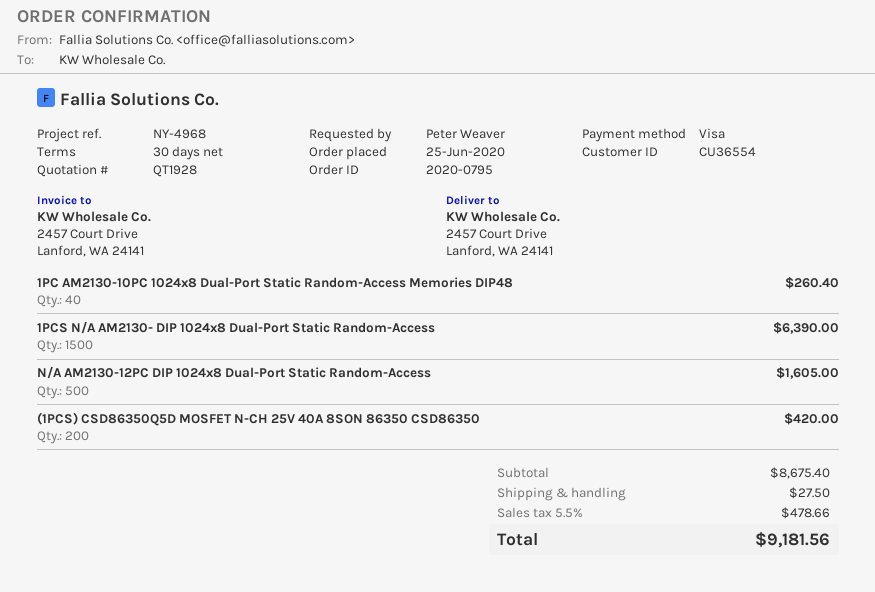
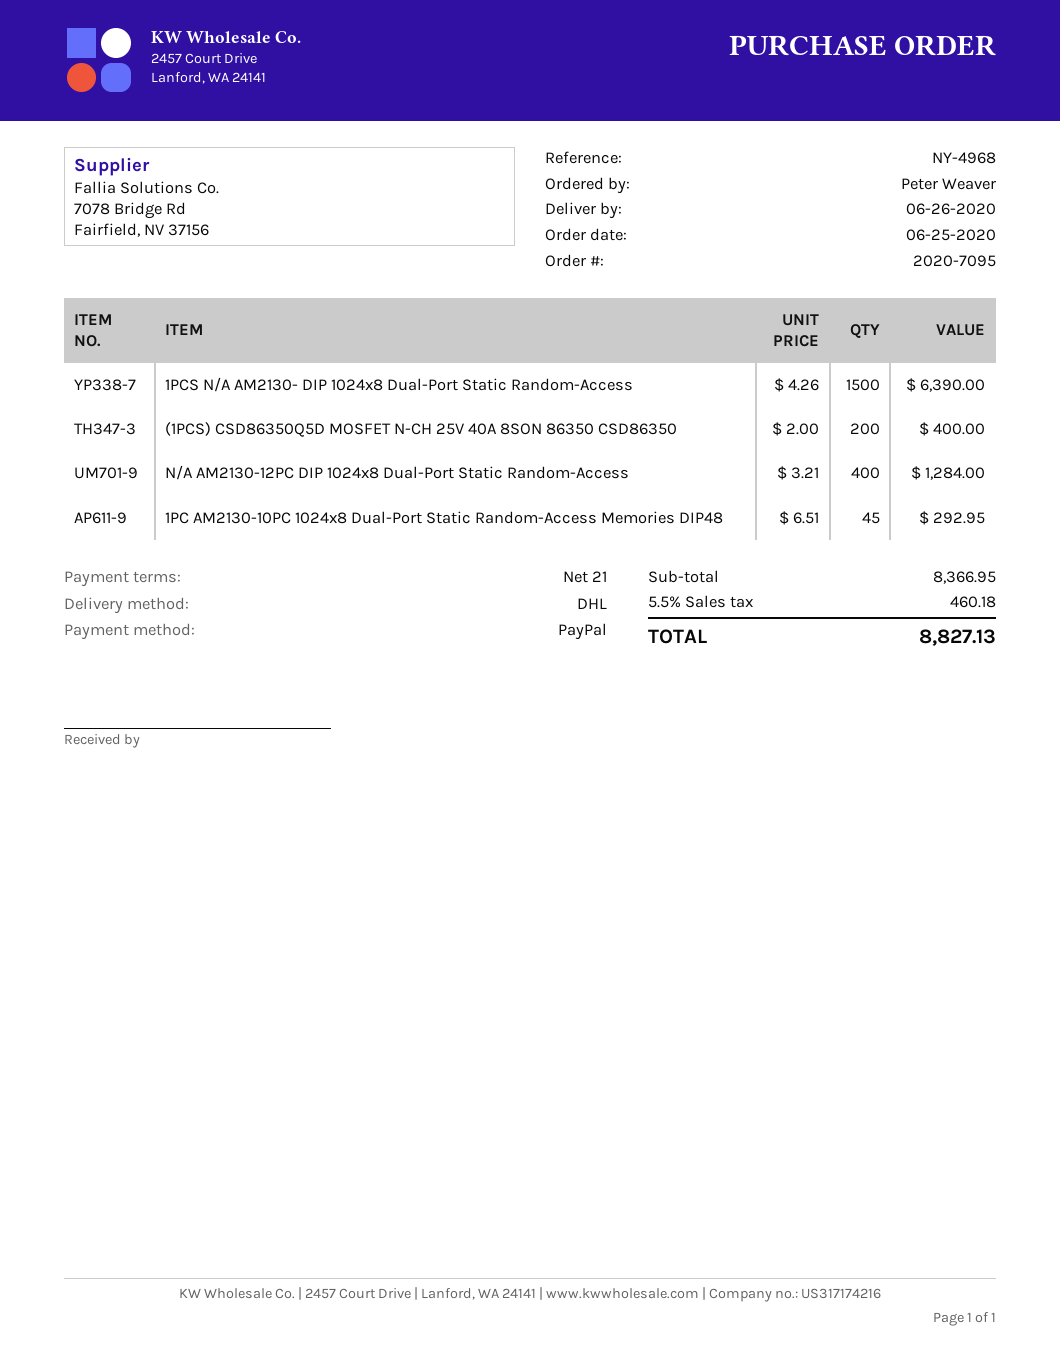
order number: 2020-0795 -> 2020-7095
payment terms: 30 days -> 21 days
payment method: Visa -> PayPal
1PC AM2130-10PC 1024x8 Dual-Port Static Random-Access Memories DIP48: 40 for 260.40 -> 45 for 292.95
N/A AM2130-12PC DIP 1024x8 Dual-Port Static Random-Access: 500 for 1605.00 -> 400 for 1284.00
(1PCS) CSD86350Q5D MOSFET N-CH 25V 40A 8SON 86350 CSD86350: 200 for 420.00 -> 200 for 400.00
subtotal: 8675.40 -> 8366.95
shipping: 27.50 -> none
tax: 5.5% = 478.66 -> 5.5% = 460.18
total: 9181.56 -> 8827.13

